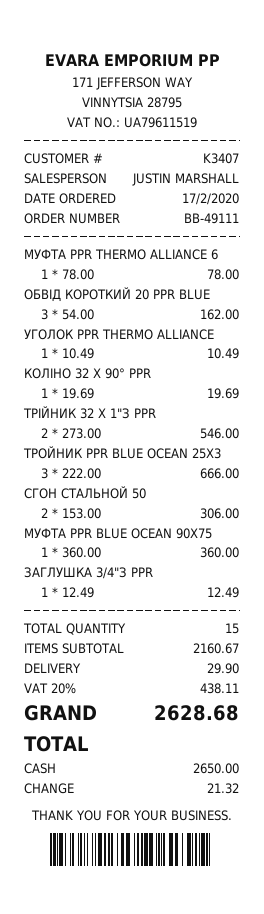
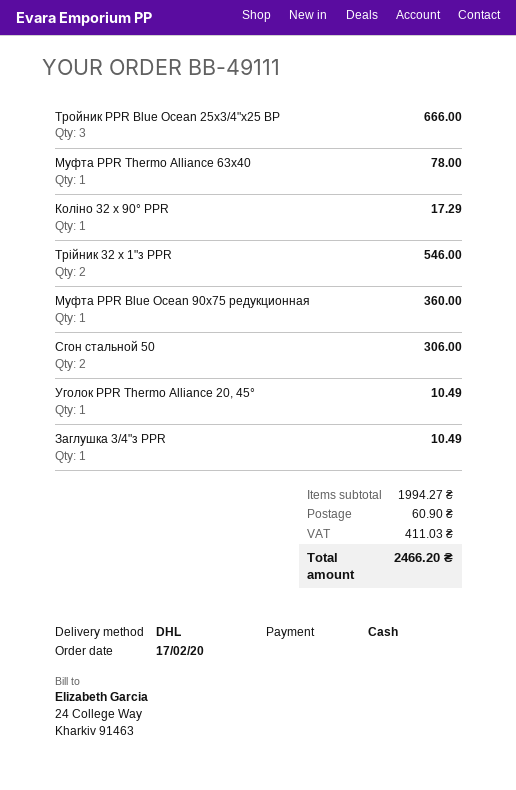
ОБВІД КОРОТКИЙ 20 PPR BLUE: 3 for 162.00 -> none
КОЛІНО 32 Х 90° PPR: 1 for 19.69 -> 1 for 17.29
ЗАГЛУШКА 3/4"З PPR: 1 for 12.49 -> 1 for 10.49
subtotal: 2160.67 -> 1994.27
shipping: 29.90 -> 60.90
tax: 438.11 -> 411.03
total: 2628.68 -> 2466.20

